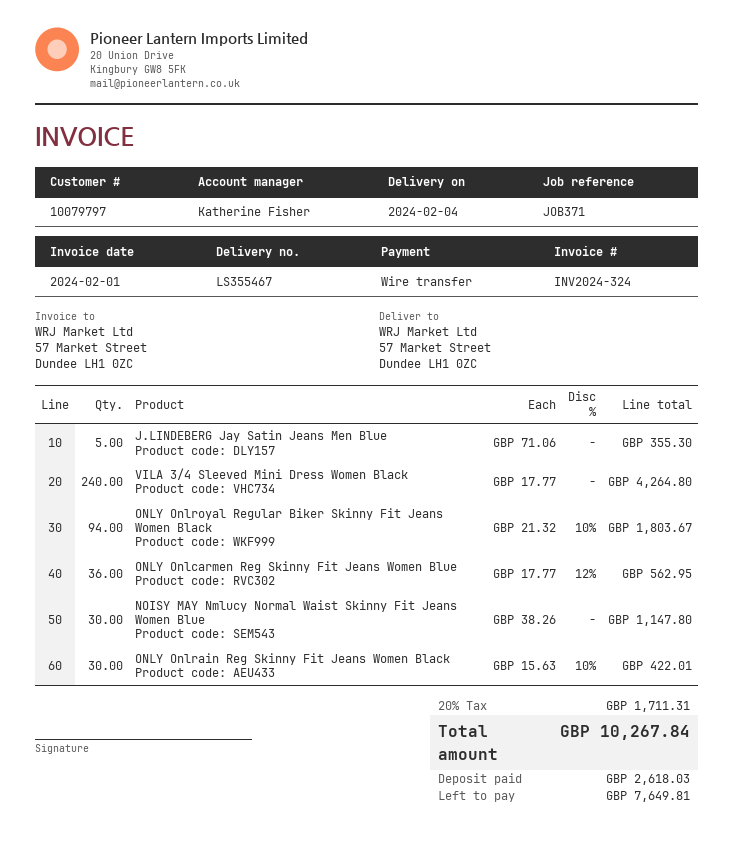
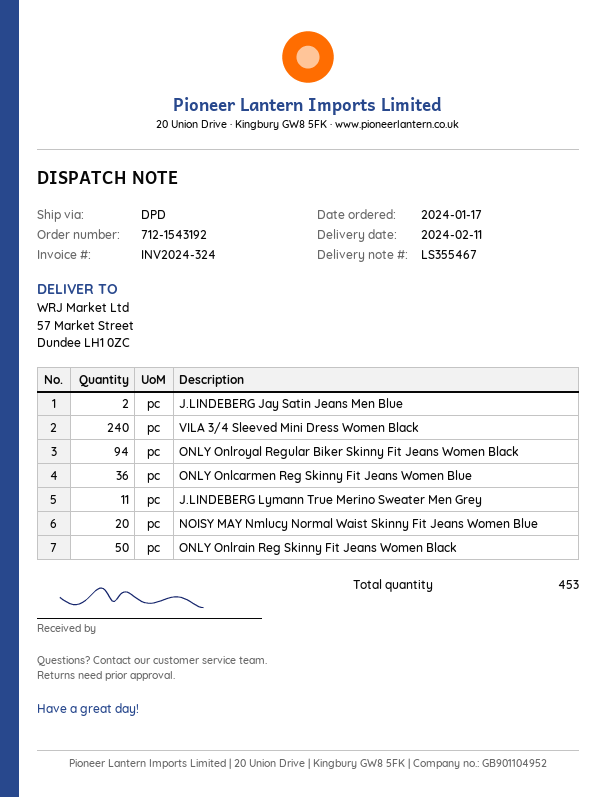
delivery date: 2024-02-04 -> 2024-02-11
J.LINDEBERG Jay Satin Jeans Men Blue: 5 -> 2
NOISY MAY Nmlucy Normal Waist Skinny Fit Jeans Women Blue: 30 -> 20
ONLY Onlrain Reg Skinny Fit Jeans Women Black: 30 -> 50
J.LINDEBERG Lymann True Merino Sweater Men Grey: none -> 11

